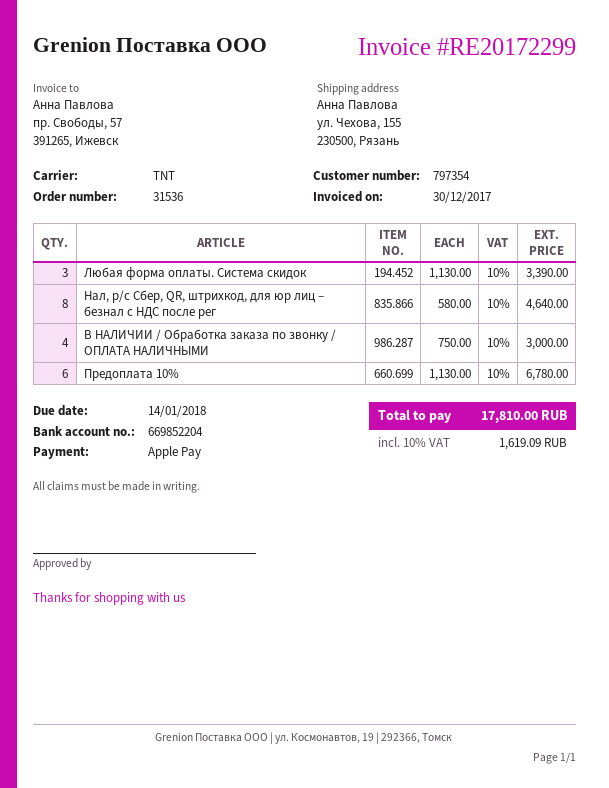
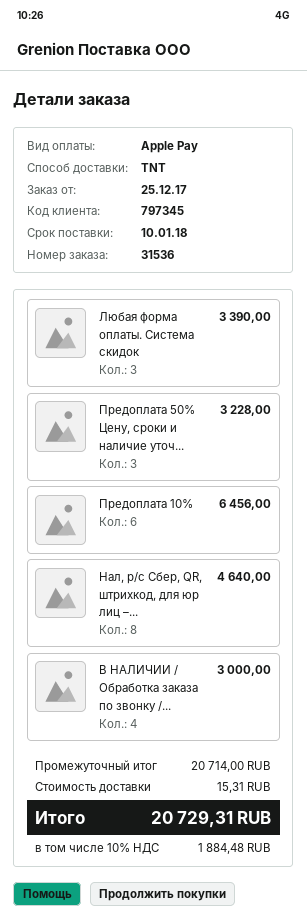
customer number: 797354 -> 797345
Предоплата 10%: 6 for 6780.00 -> 6 for 6456.00
Предоплата 50% Цену, сроки и наличие уточ...: none -> 3 for 3228.00
shipping: none -> 15.31
tax: 10% = 1619.09 -> 10% = 1884.48
total: 17810.00 -> 20729.31

